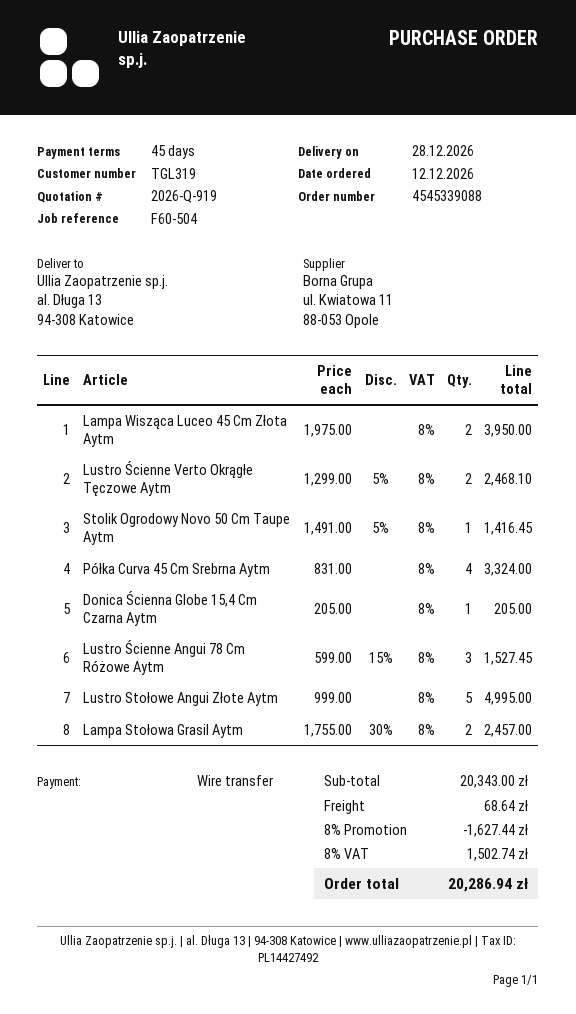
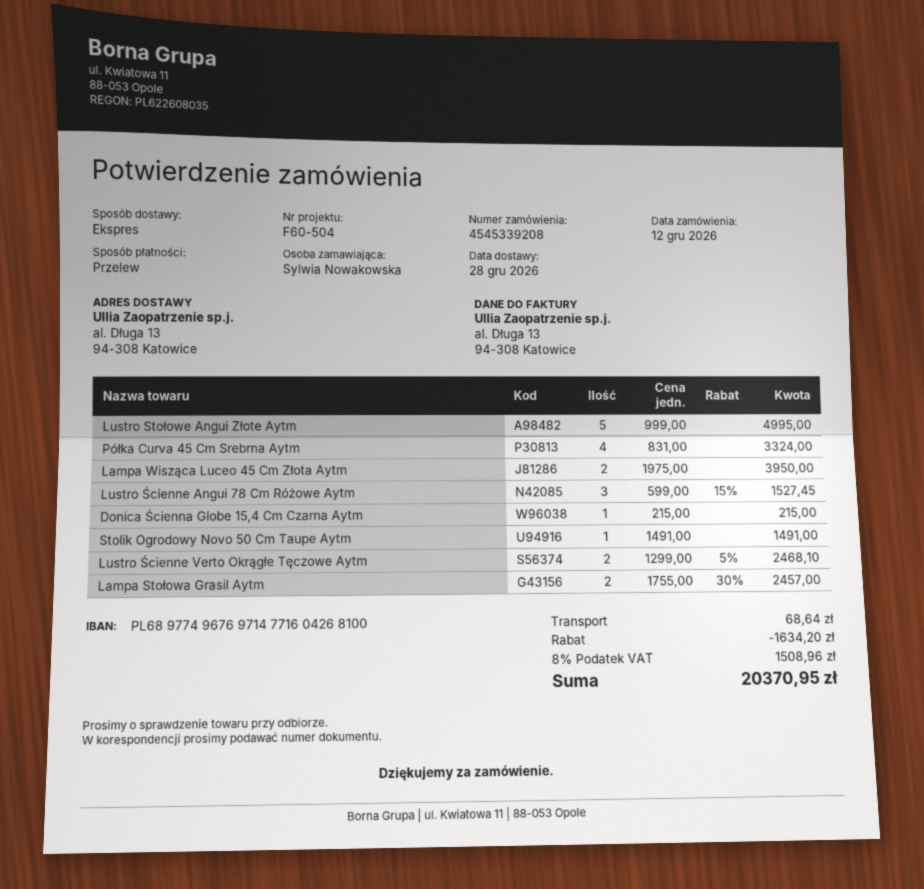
order number: 4545339088 -> 4545339208
Stolik Ogrodowy Novo 50 Cm Taupe Aytm: 1 x 1491.00 - 5% = 1416.45 -> 1 x 1491.00 = 1491.00
Donica Ścienna Globe 15,4 Cm Czarna Aytm: 1 x 205.00 = 205.00 -> 1 x 215.00 = 215.00
discount: 1627.44 -> 1634.20
tax: 8% = 1502.74 -> 8% = 1508.96
total: 20286.94 -> 20370.95

